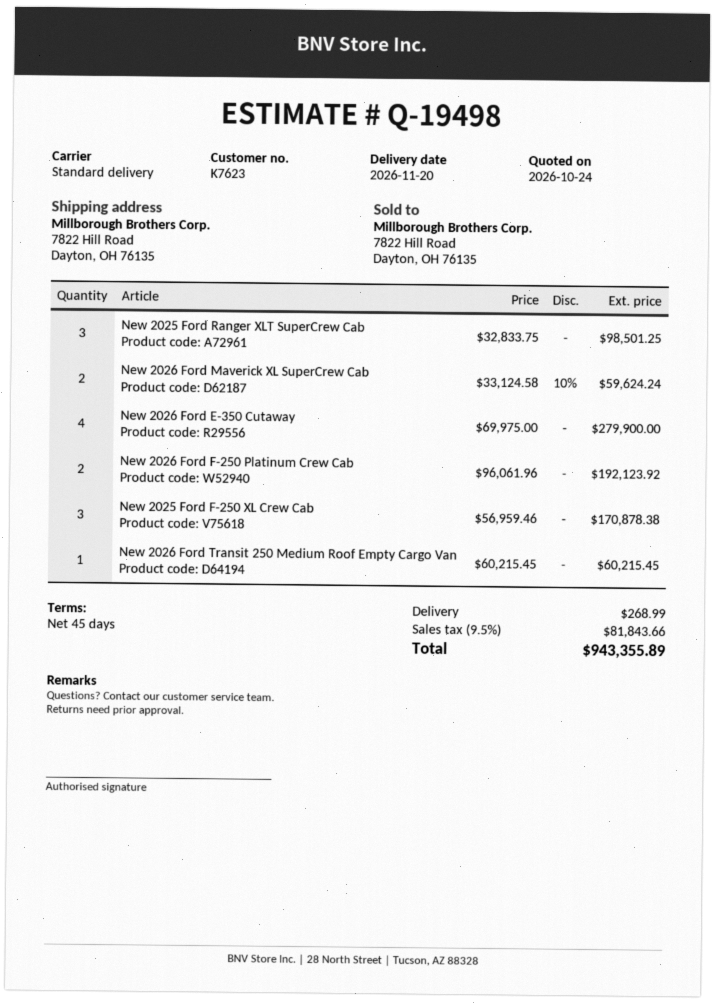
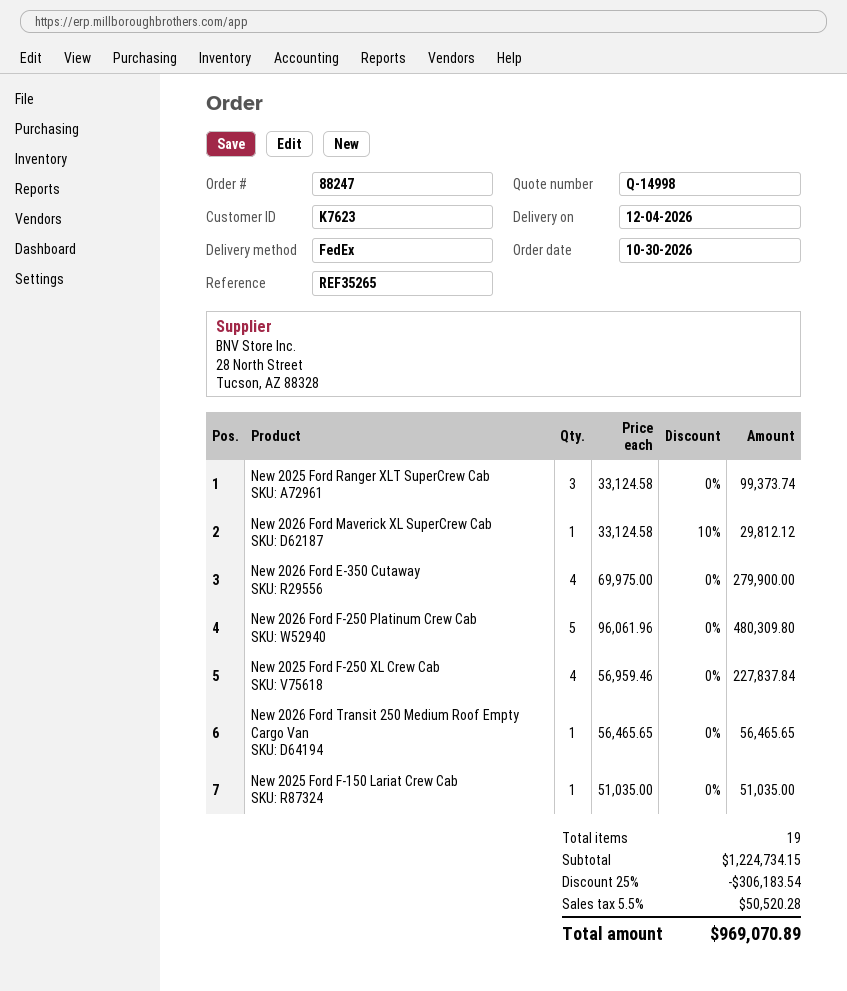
quote number: Q-19498 -> Q-14998
delivery date: 2026-11-20 -> 2026-12-04
shipping method: standard -> FedEx
New 2025 Ford Ranger XLT SuperCrew Cab: 3 x 32833.75 = 98501.25 -> 3 x 33124.58 = 99373.74
New 2026 Ford Maverick XL SuperCrew Cab: 2 x 33124.58 - 10% = 59624.24 -> 1 x 33124.58 - 10% = 29812.12
New 2026 Ford F-250 Platinum Crew Cab: 2 x 96061.96 = 192123.92 -> 5 x 96061.96 = 480309.80
New 2025 Ford F-250 XL Crew Cab: 3 x 56959.46 = 170878.38 -> 4 x 56959.46 = 227837.84
New 2026 Ford Transit 250 Medium Roof Empty Cargo Van: 1 x 60215.45 = 60215.45 -> 1 x 56465.65 = 56465.65
New 2025 Ford F-150 Lariat Crew Cab: none -> 1 x 51035.00 = 51035.00
discount: none -> 25% = 306183.54
shipping: 268.99 -> none
tax: 9.5% = 81843.66 -> 5.5% = 50520.28
total: 943355.89 -> 969070.89

